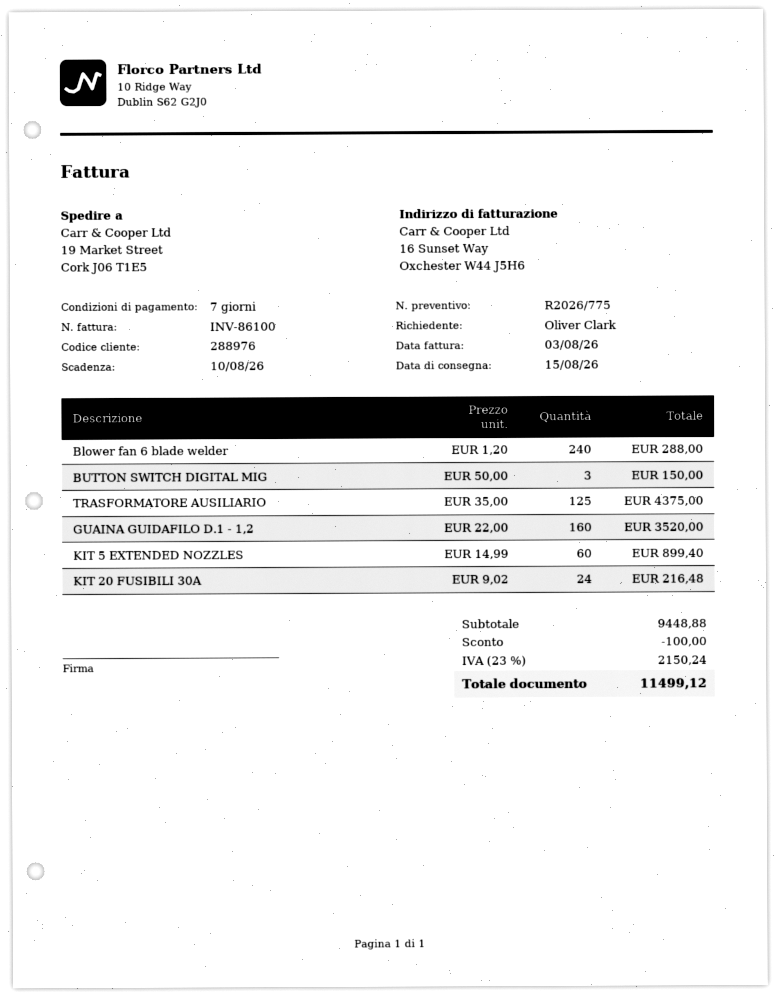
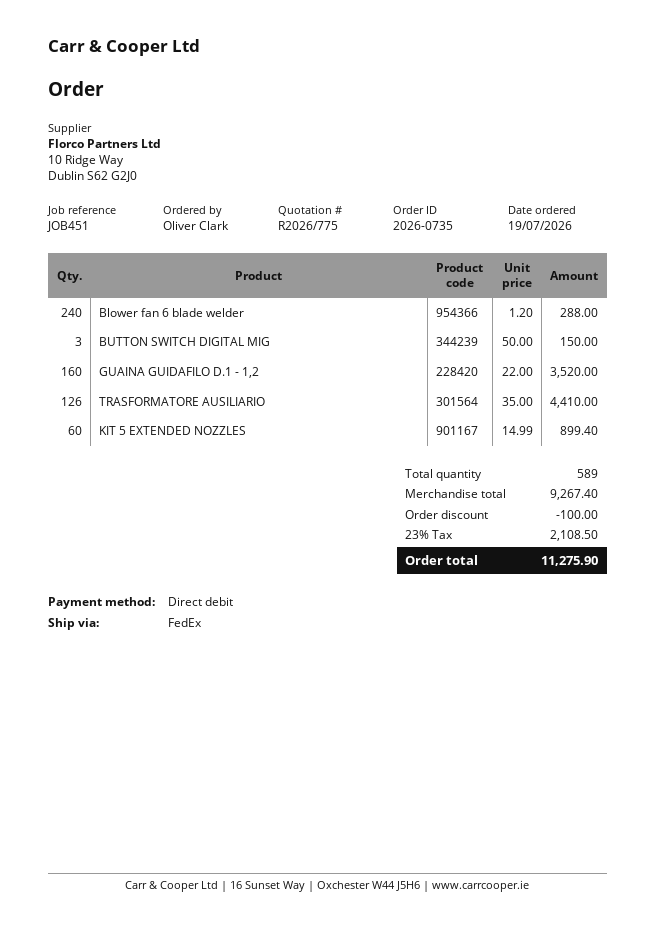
TRASFORMATORE AUSILIARIO: 125 x 35.00 = 4375.00 -> 126 x 35.00 = 4410.00
KIT 20 FUSIBILI 30A: 24 x 9.02 = 216.48 -> none
subtotal: 9448.88 -> 9267.40
tax: 23% = 2150.24 -> 23% = 2108.50
total: 11499.12 -> 11275.90

